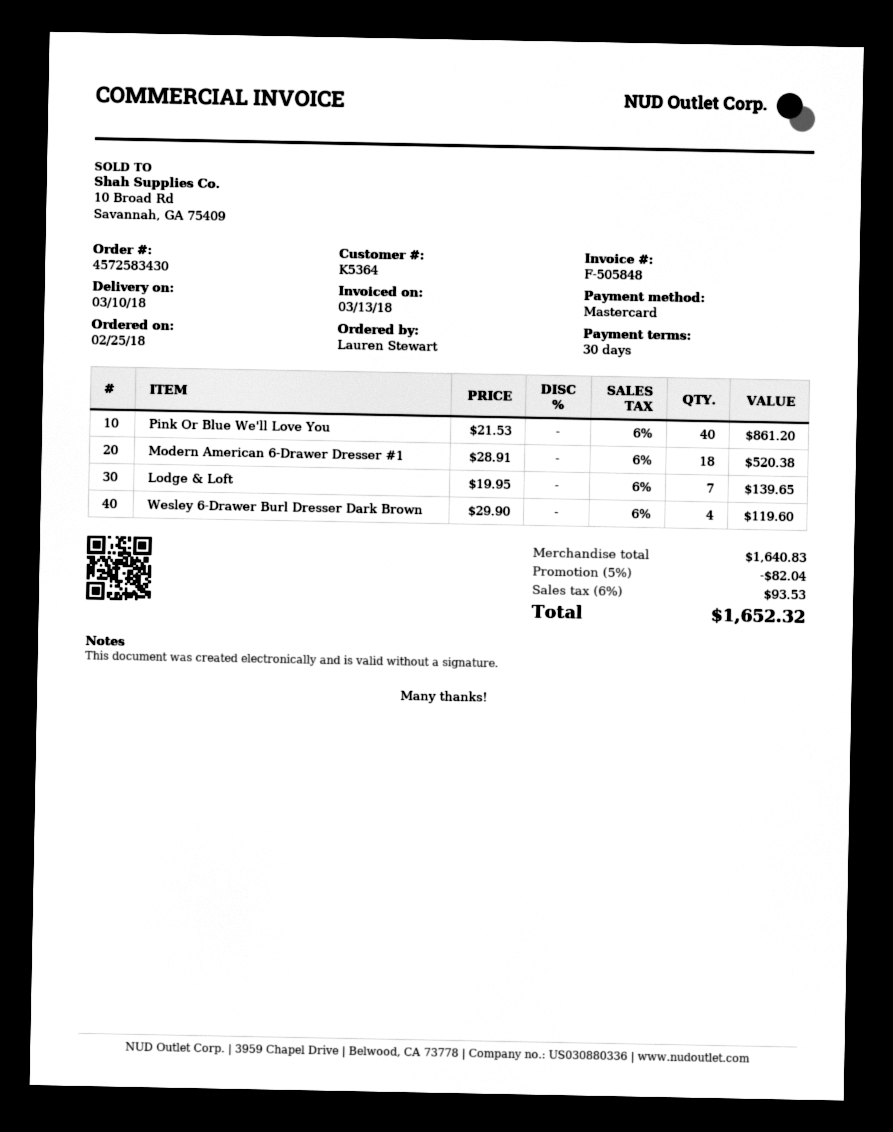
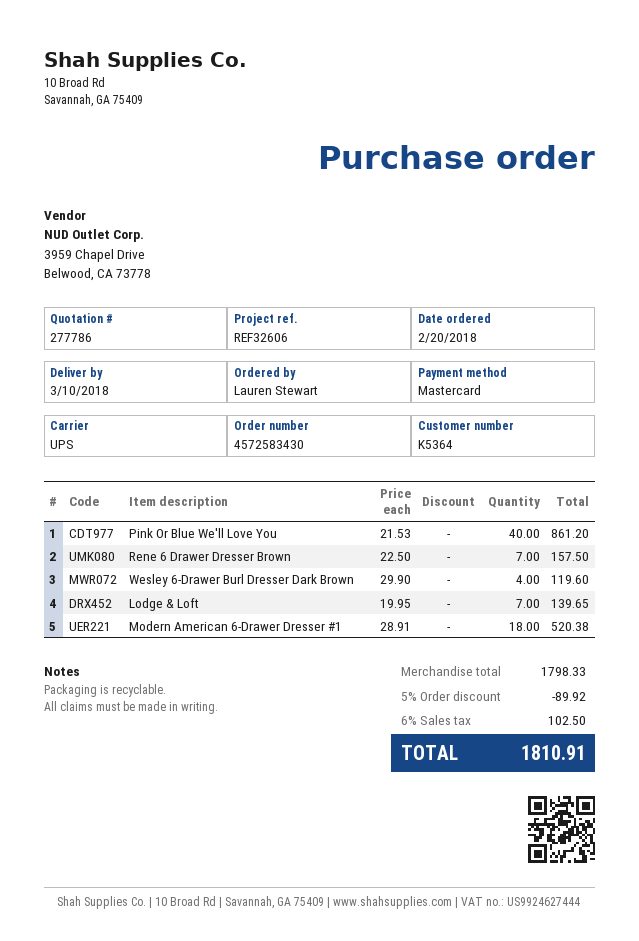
order date: 2018-02-25 -> 2018-02-20
Rene 6 Drawer Dresser Brown: none -> 7 x 22.50 = 157.50
subtotal: 1640.83 -> 1798.33
discount: 5% = 82.04 -> 5% = 89.92
tax: 6% = 93.53 -> 6% = 102.50
total: 1652.32 -> 1810.91

